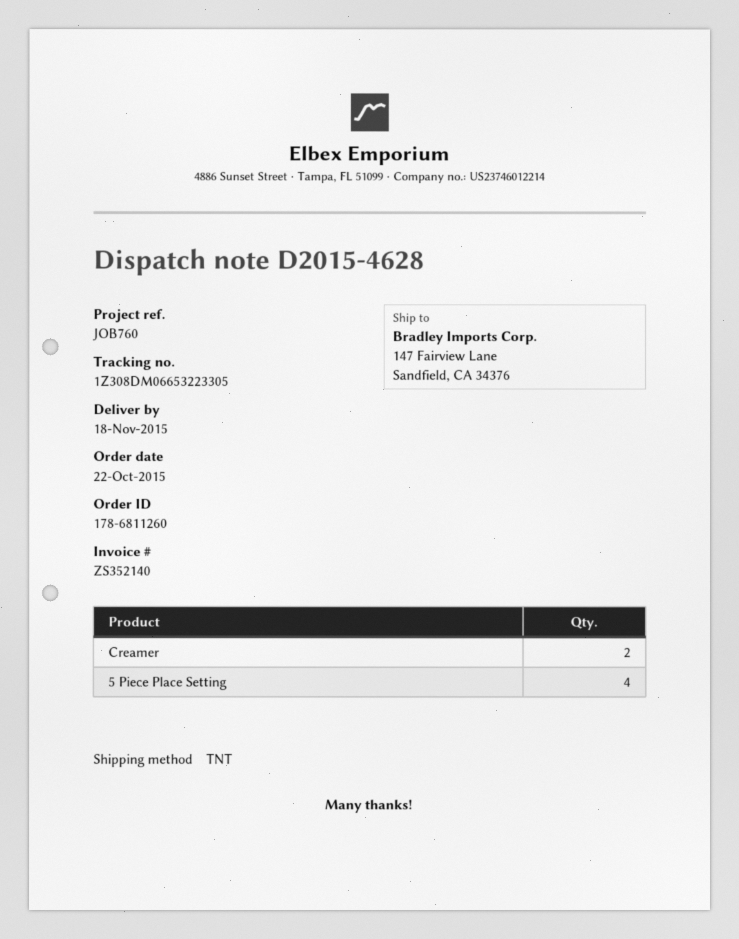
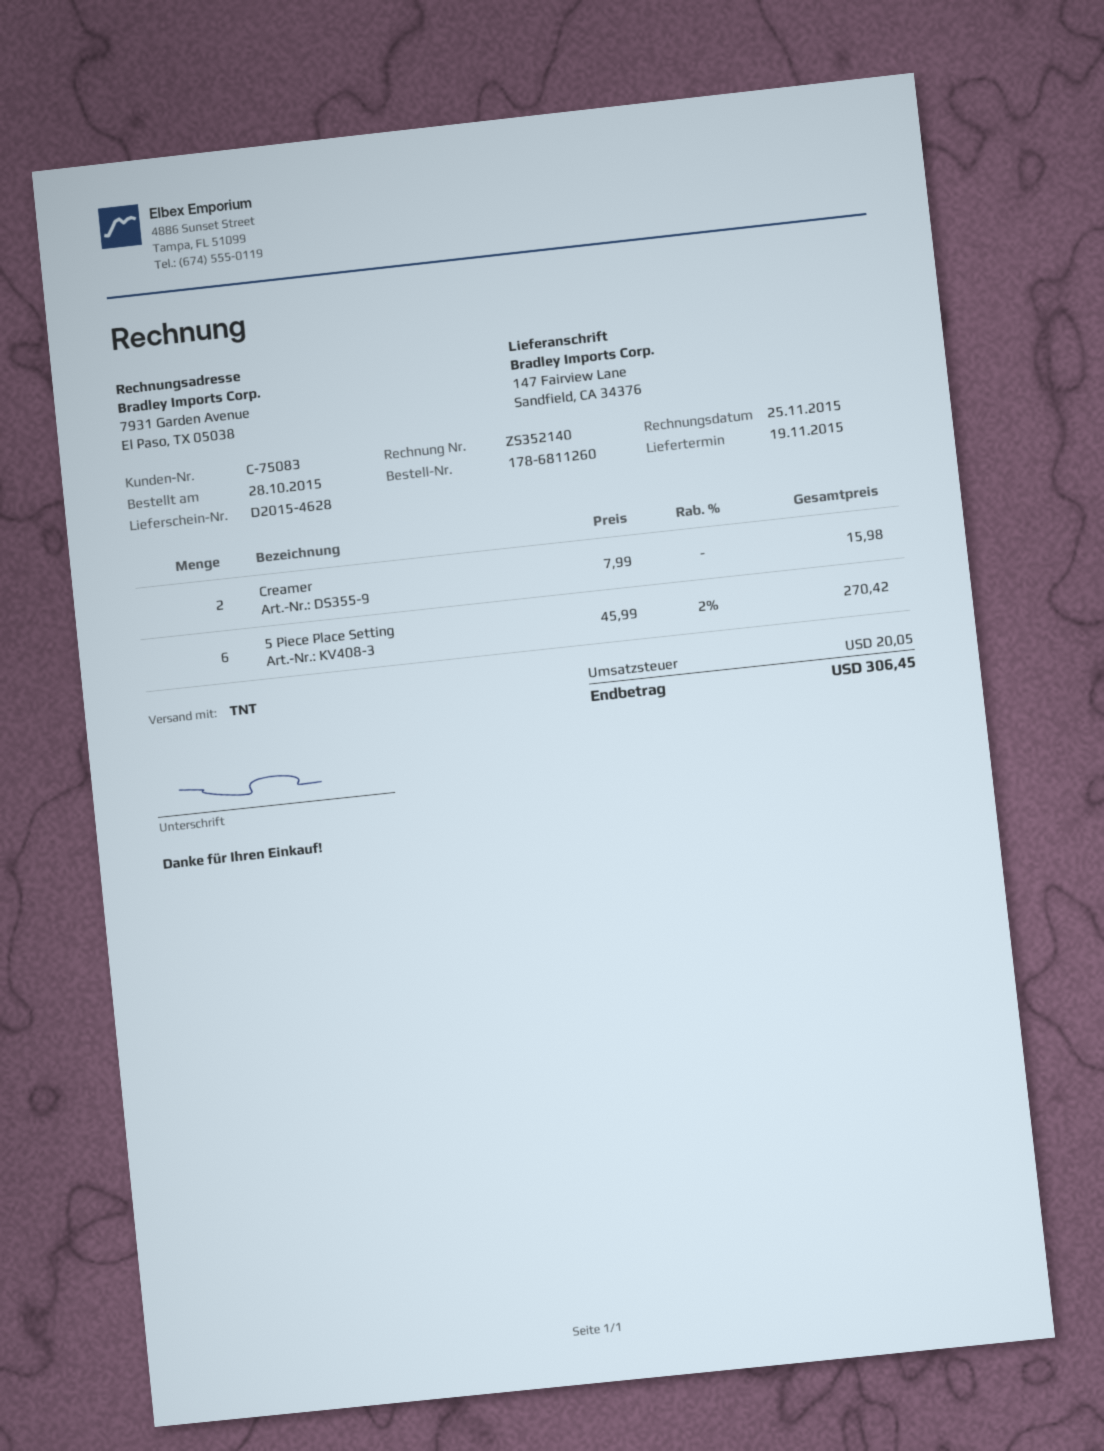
order date: 2015-10-22 -> 2015-10-28
delivery date: 2015-11-18 -> 2015-11-19
5 Piece Place Setting: 4 -> 6

